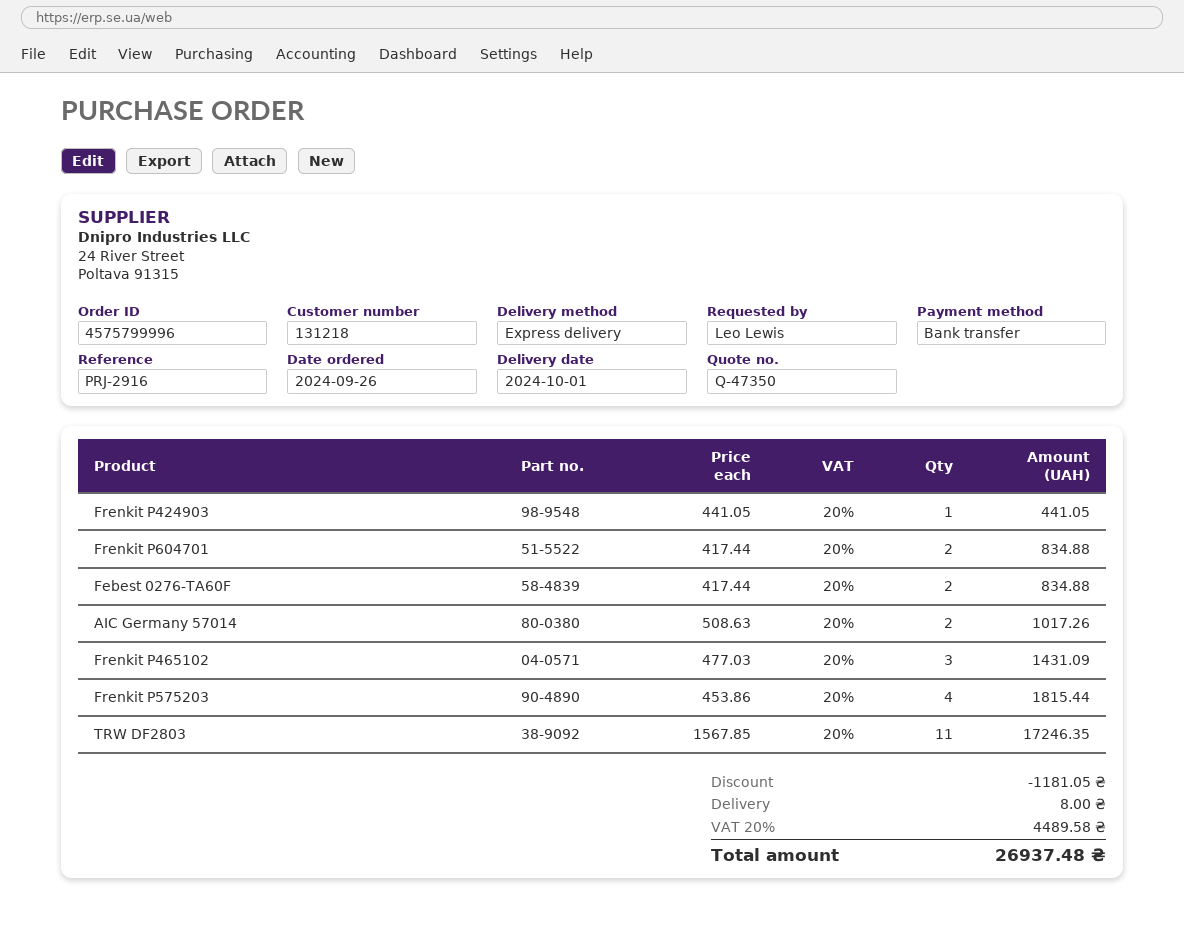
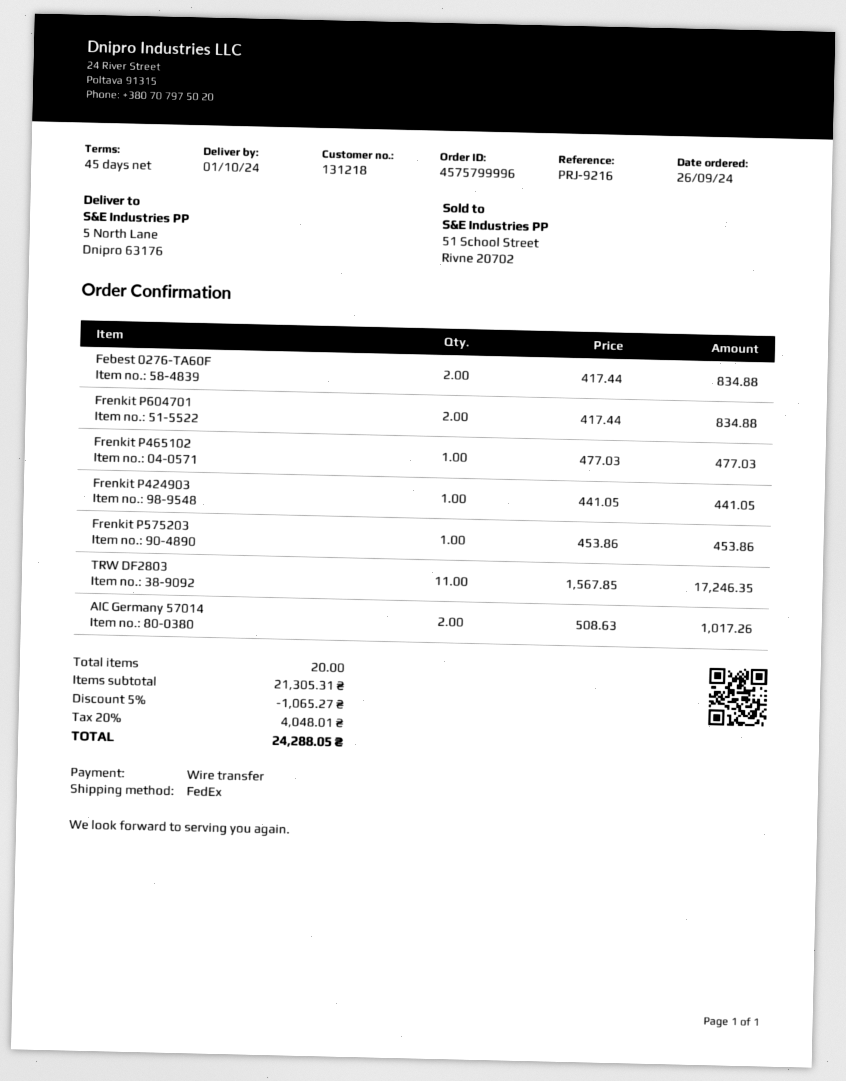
reference: PRJ-2916 -> PRJ-9216
shipping method: express -> FedEx
Frenkit P465102: 3 x 477.03 = 1431.09 -> 1 x 477.03 = 477.03
Frenkit P575203: 4 x 453.86 = 1815.44 -> 1 x 453.86 = 453.86
discount: 1181.05 -> 1065.27
shipping: 8.00 -> none
tax: 20% = 4489.58 -> 20% = 4048.01
total: 26937.48 -> 24288.05

